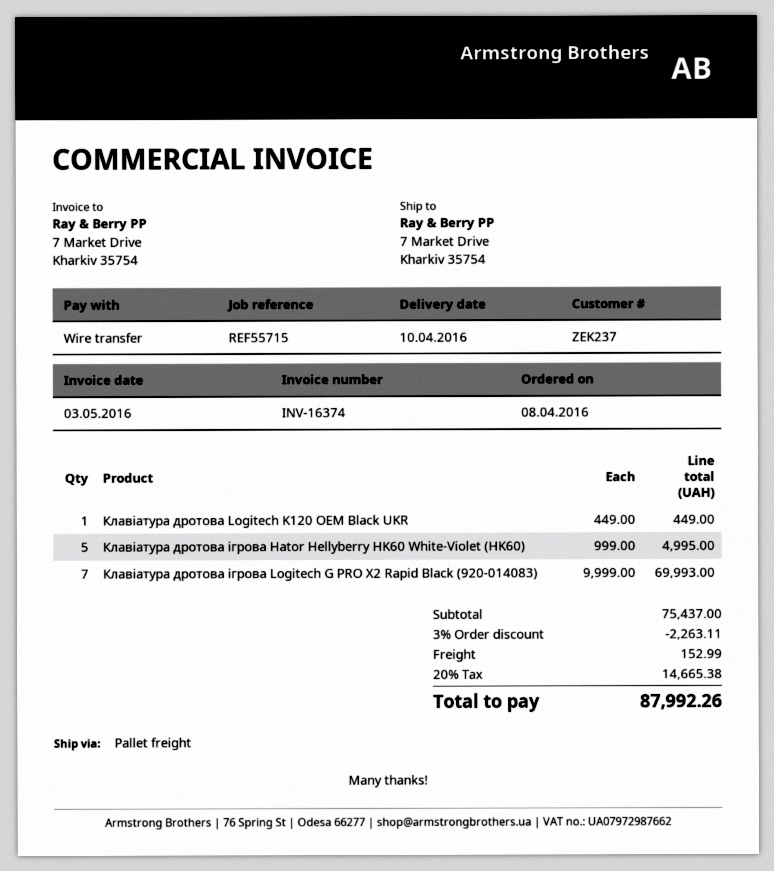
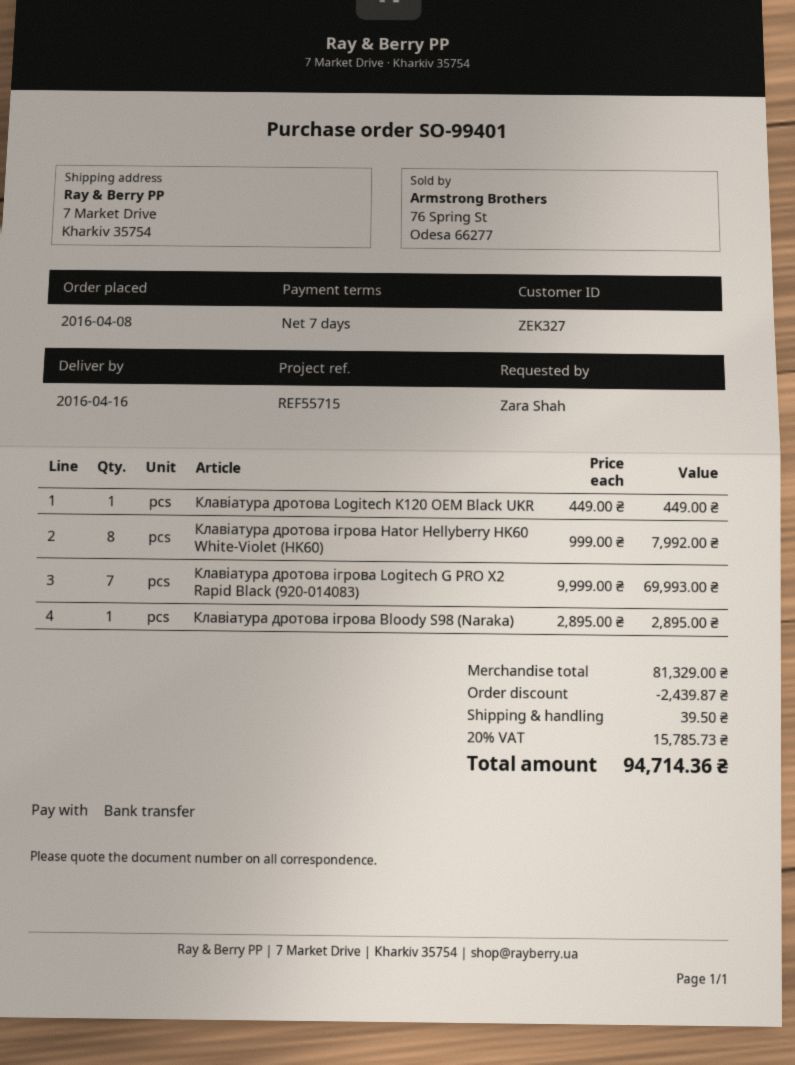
delivery date: 2016-04-10 -> 2016-04-16
customer number: ZEK237 -> ZEK327
Клавіатура дротова ігрова Hator Hellyberry HK60 White-Violet (HK60): 5 x 999.00 = 4995.00 -> 8 x 999.00 = 7992.00
Клавіатура дротова ігрова Bloody S98 (Naraka): none -> 1 x 2895.00 = 2895.00
subtotal: 75437.00 -> 81329.00
discount: 2263.11 -> 2439.87
shipping: 152.99 -> 39.50
tax: 20% = 14665.38 -> 20% = 15785.73
total: 87992.26 -> 94714.36

